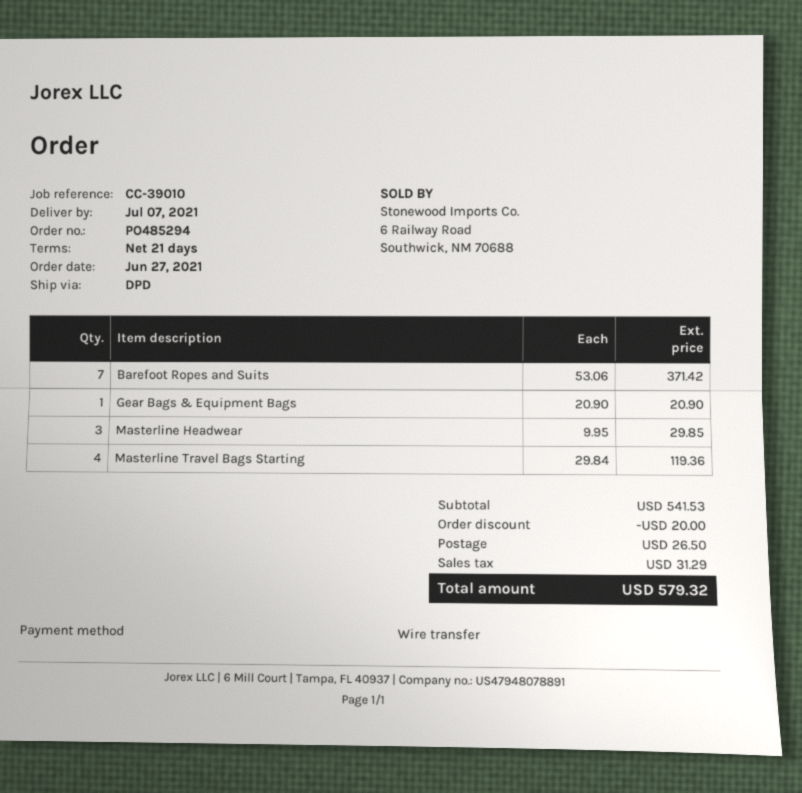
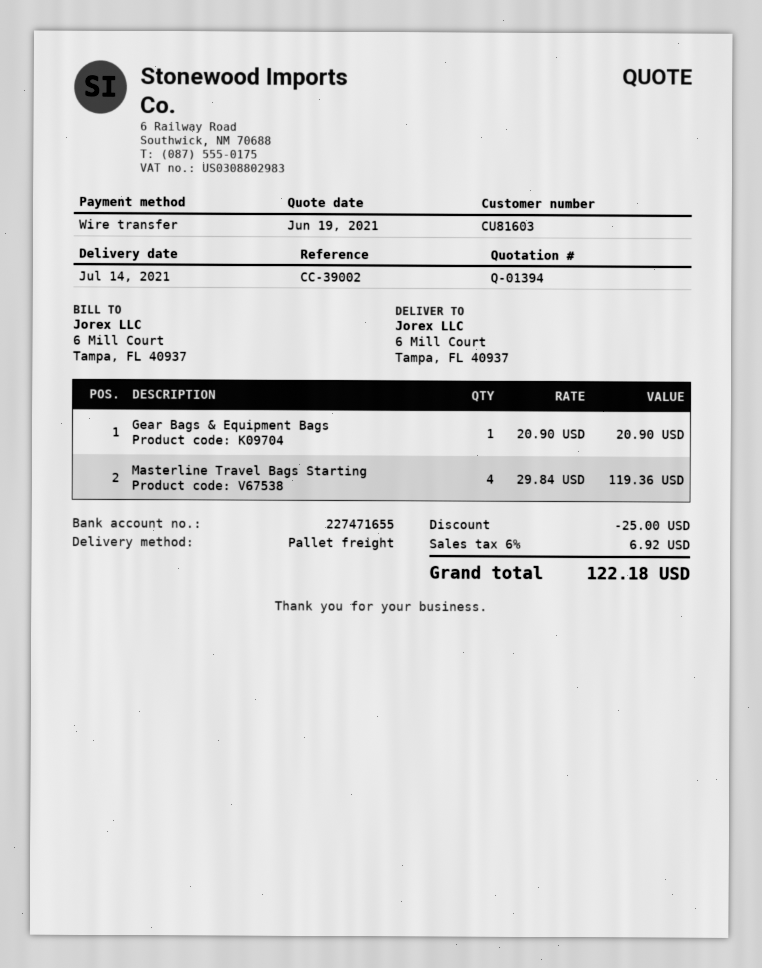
delivery date: 2021-07-07 -> 2021-07-14
reference: CC-39010 -> CC-39002
shipping method: DPD -> pallet freight
Barefoot Ropes and Suits: 7 x 53.06 = 371.42 -> none
Masterline Headwear: 3 x 9.95 = 29.85 -> none
discount: 20.00 -> 25.00
shipping: 26.50 -> none
tax: 31.29 -> 6.92
total: 579.32 -> 122.18

